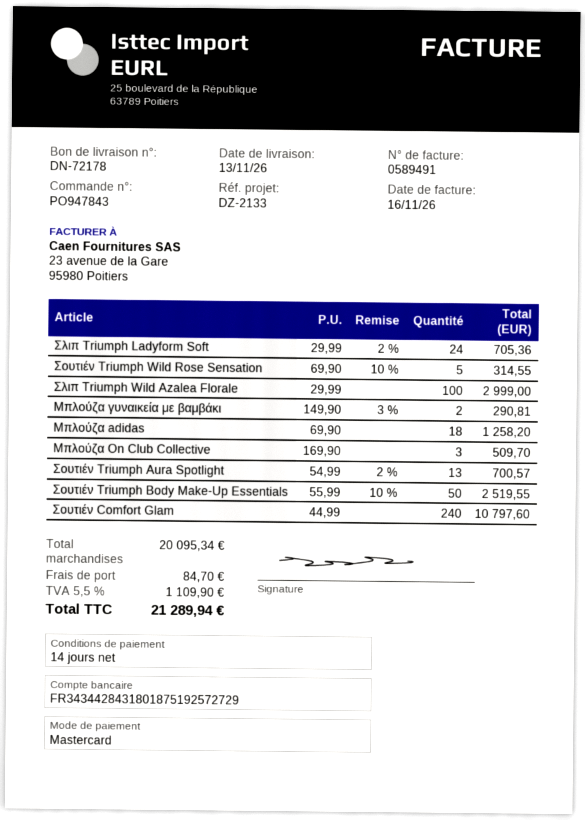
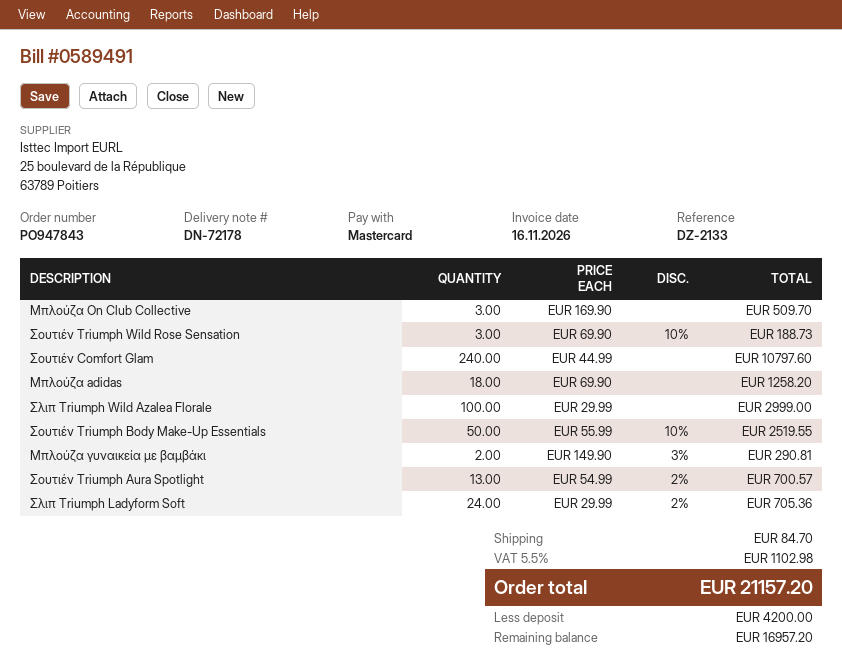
Σουτιέν Triumph Wild Rose Sensation: 5 x 69.90 - 10% = 314.55 -> 3 x 69.90 - 10% = 188.73
tax: 5.5% = 1109.90 -> 5.5% = 1102.98
total: 21289.94 -> 21157.20

